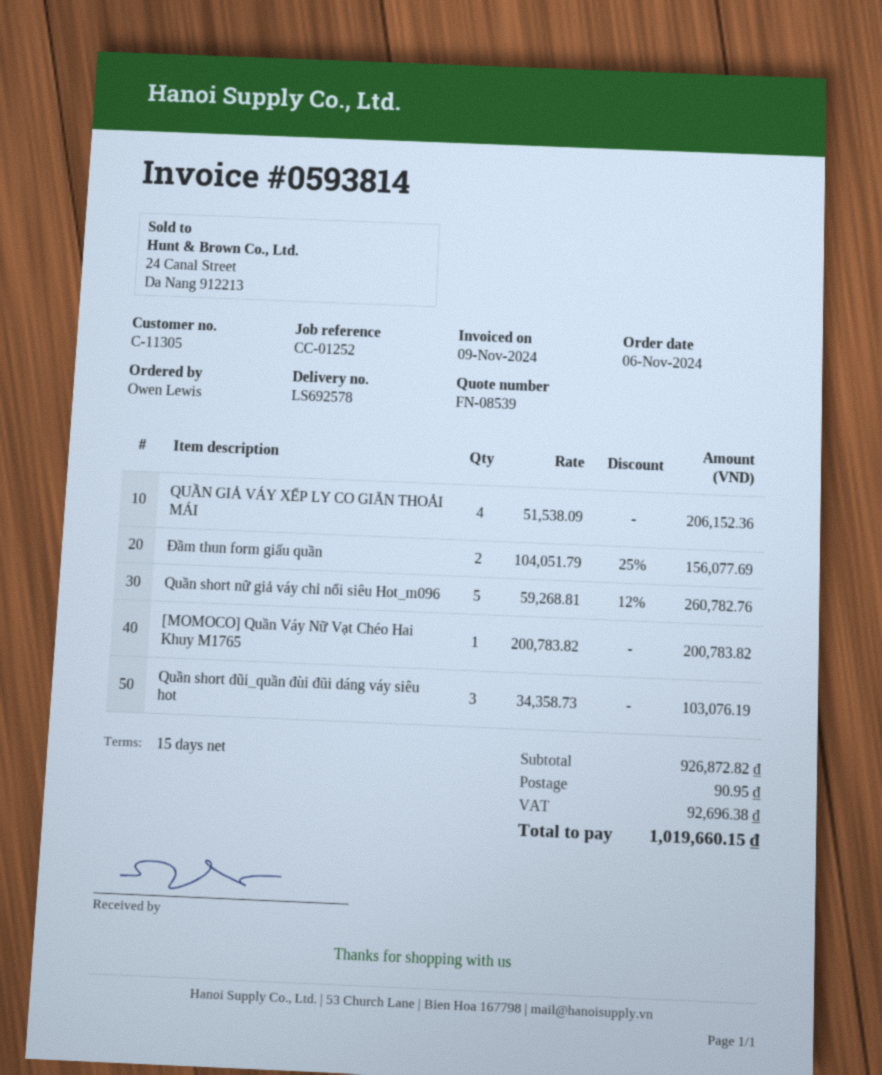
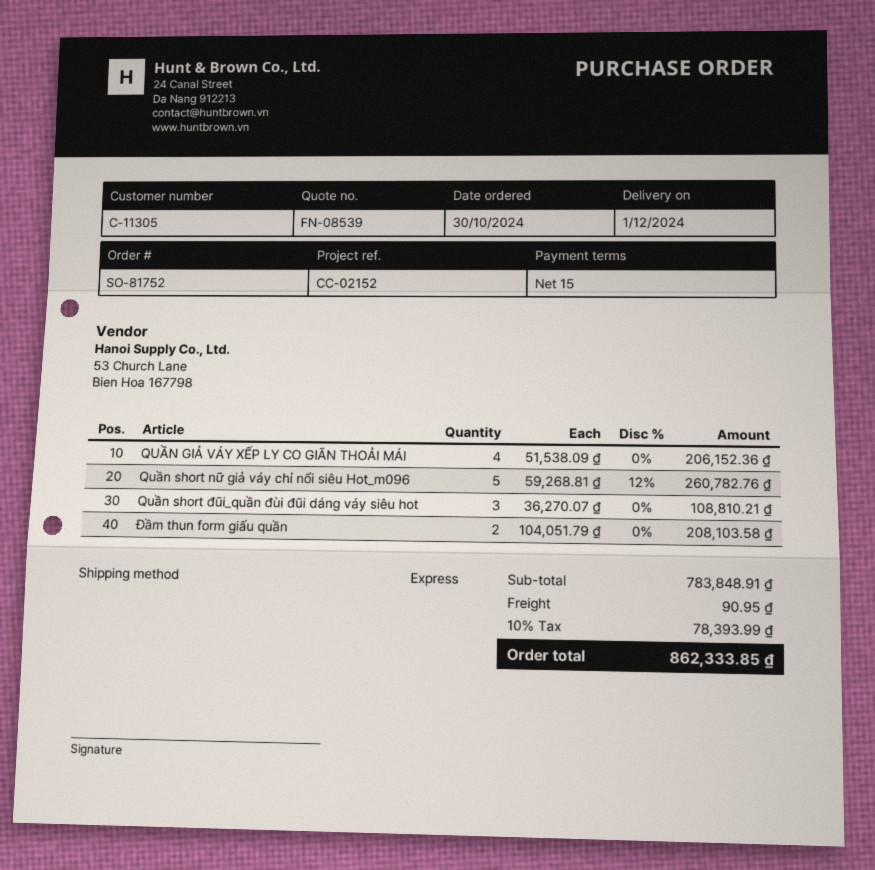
order date: 2024-11-06 -> 2024-10-30
reference: CC-01252 -> CC-02152
Đầm thun form giấu quần: 2 x 104051.79 - 25% = 156077.69 -> 2 x 104051.79 = 208103.58
[MOMOCO] Quần Váy Nữ Vạt Chéo Hai Khuy M1765: 1 x 200783.82 = 200783.82 -> none
Quần short đũi_quần đùi đũi dáng váy siêu hot: 3 x 34358.73 = 103076.19 -> 3 x 36270.07 = 108810.21
subtotal: 926872.82 -> 783848.91
tax: 92696.38 -> 78393.99
total: 1019660.15 -> 862333.85

